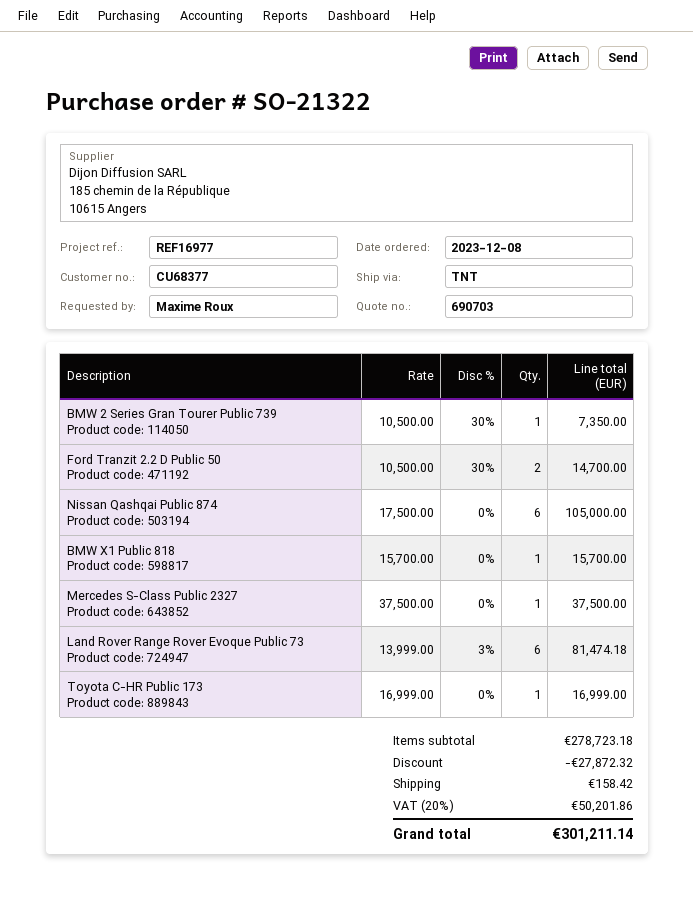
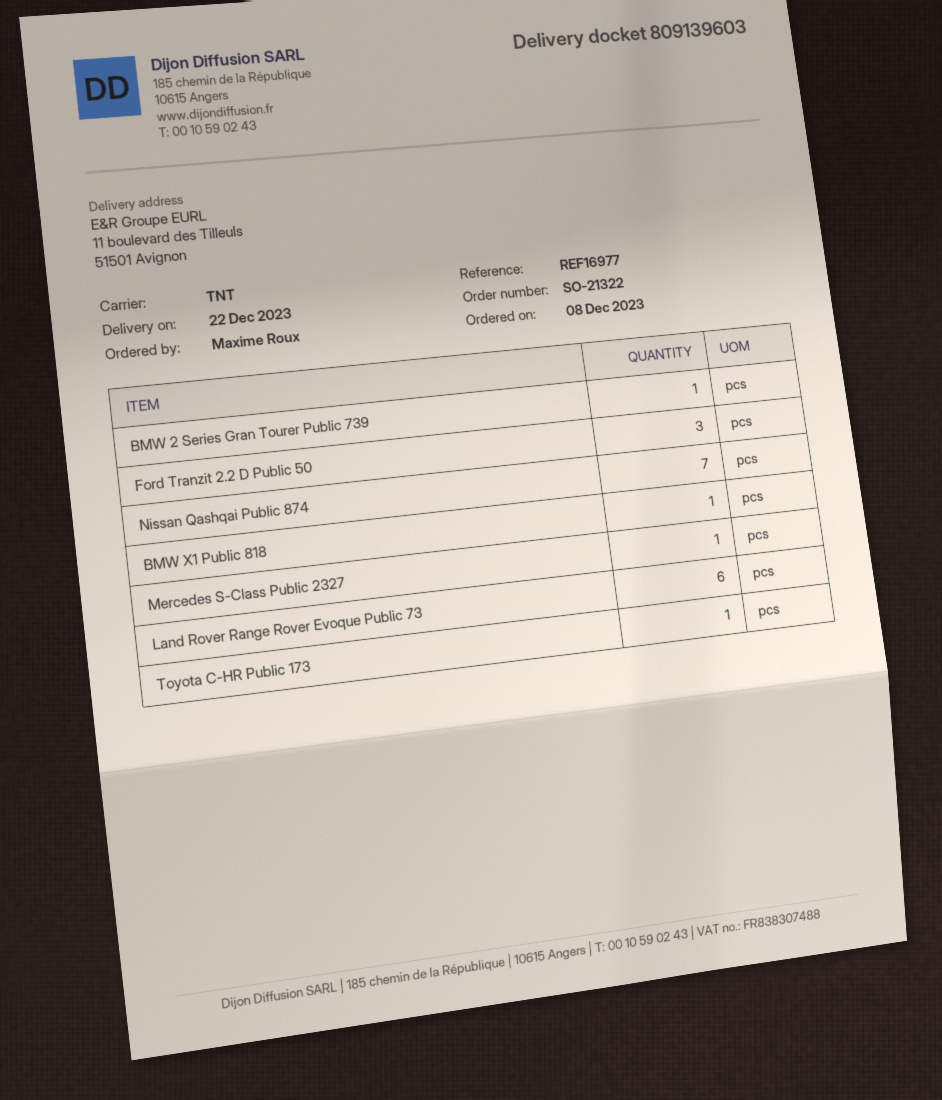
Ford Tranzit 2.2 D Public 50: 2 -> 3
Nissan Qashqai Public 874: 6 -> 7

